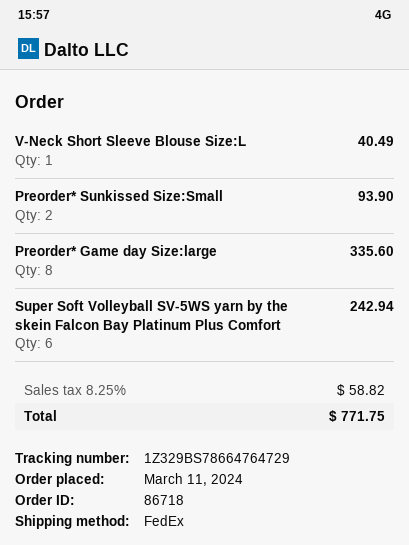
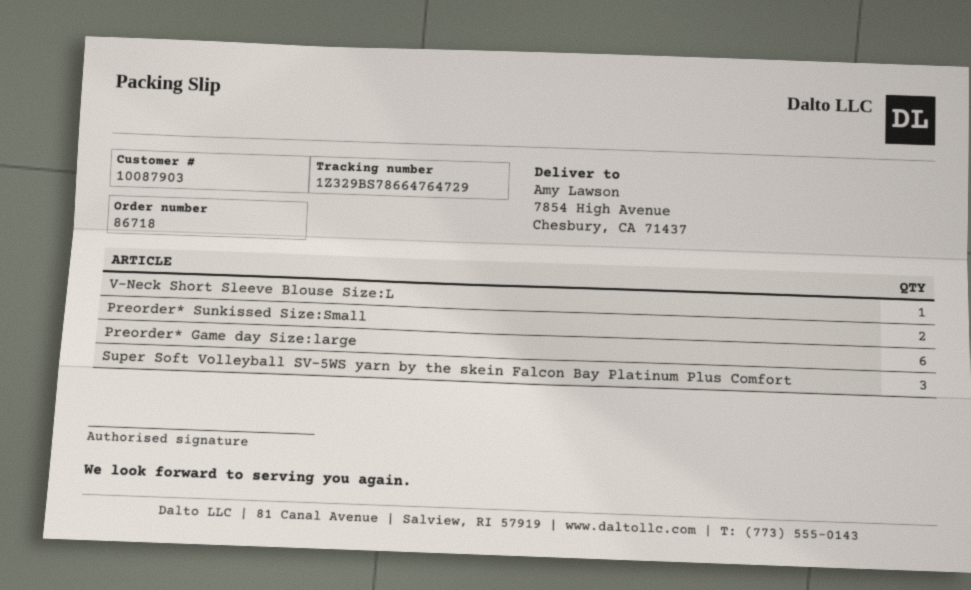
Preorder* Game day Size:large: 8 -> 6
Super Soft Volleyball SV-5WS yarn by the skein Falcon Bay Platinum Plus Comfort: 6 -> 3

